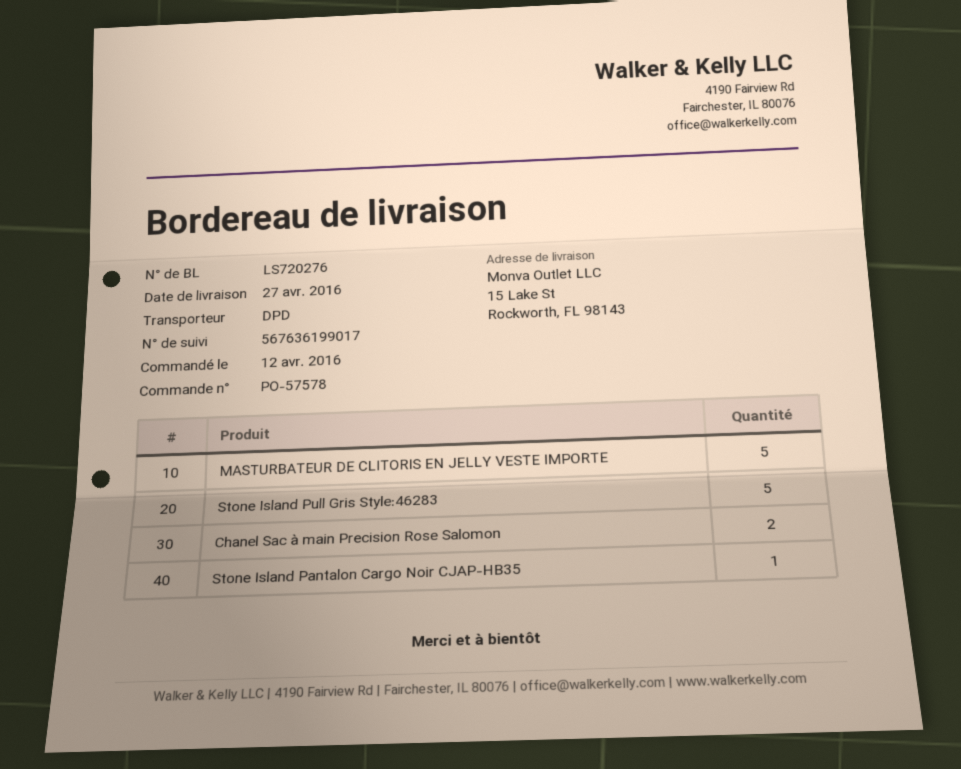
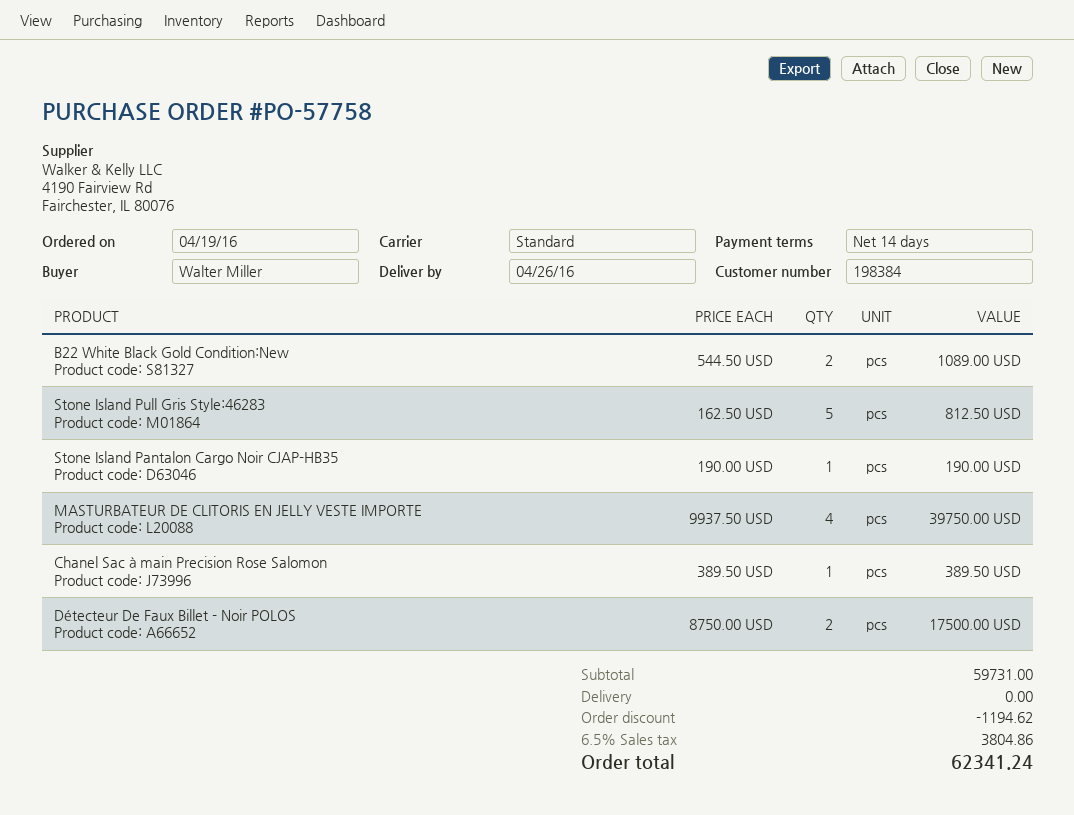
order number: PO-57578 -> PO-57758
order date: 2016-04-12 -> 2016-04-19
delivery date: 2016-04-27 -> 2016-04-26
shipping method: DPD -> standard
MASTURBATEUR DE CLITORIS EN JELLY VESTE IMPORTE: 5 -> 4
Chanel Sac à main Precision Rose Salomon: 2 -> 1
B22 White Black Gold Condition:New: none -> 2
Détecteur De Faux Billet - Noir POLOS: none -> 2

